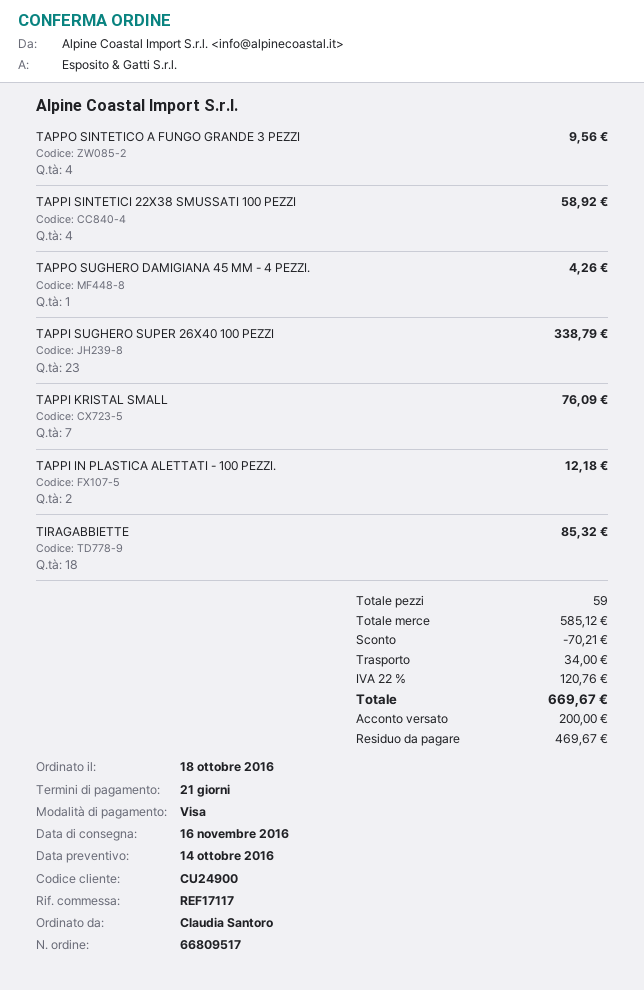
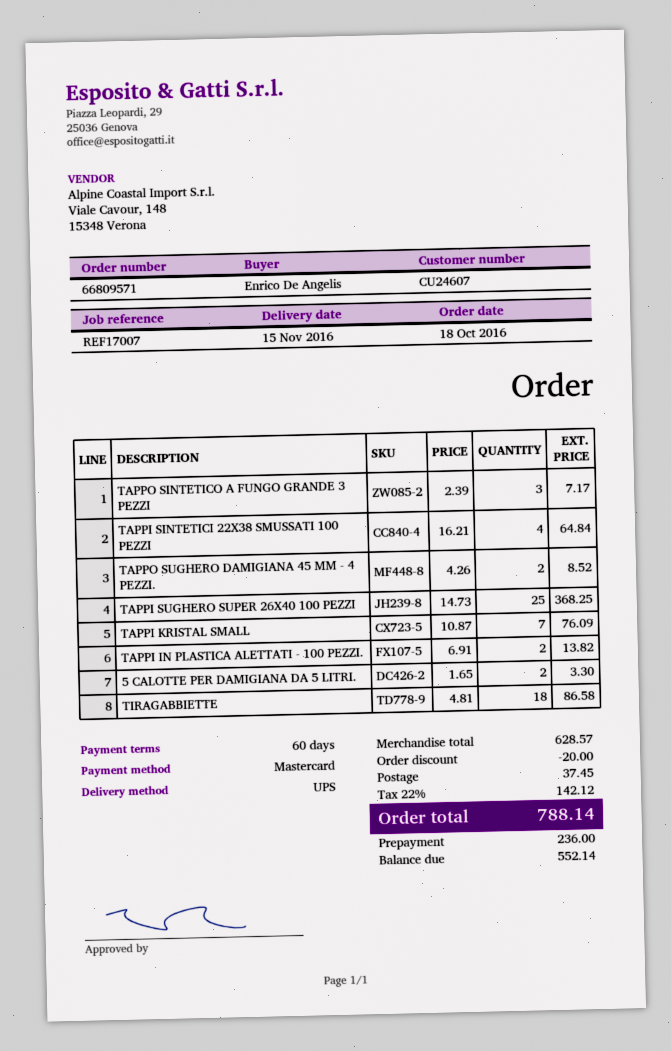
order number: 66809517 -> 66809571
delivery date: 2016-11-16 -> 2016-11-15
payment terms: 21 days -> 60 days
customer number: CU24900 -> CU24607
reference: REF17117 -> REF17007
ordered by: Claudia Santoro -> Enrico De Angelis
payment method: Visa -> Mastercard
TAPPO SINTETICO A FUNGO GRANDE 3 PEZZI: 4 for 9.56 -> 3 for 7.17
TAPPI SINTETICI 22X38 SMUSSATI 100 PEZZI: 4 for 58.92 -> 4 for 64.84
TAPPO SUGHERO DAMIGIANA 45 MM - 4 PEZZI.: 1 for 4.26 -> 2 for 8.52
TAPPI SUGHERO SUPER 26X40 100 PEZZI: 23 for 338.79 -> 25 for 368.25
TAPPI IN PLASTICA ALETTATI - 100 PEZZI.: 2 for 12.18 -> 2 for 13.82
TIRAGABBIETTE: 18 for 85.32 -> 18 for 86.58
5 CALOTTE PER DAMIGIANA DA 5 LITRI.: none -> 2 for 3.30
subtotal: 585.12 -> 628.57
discount: 70.21 -> 20.00
shipping: 34.00 -> 37.45
tax: 22% = 120.76 -> 22% = 142.12
total: 669.67 -> 788.14
deposit: 200.00 -> 236.00
balance: 469.67 -> 552.14

